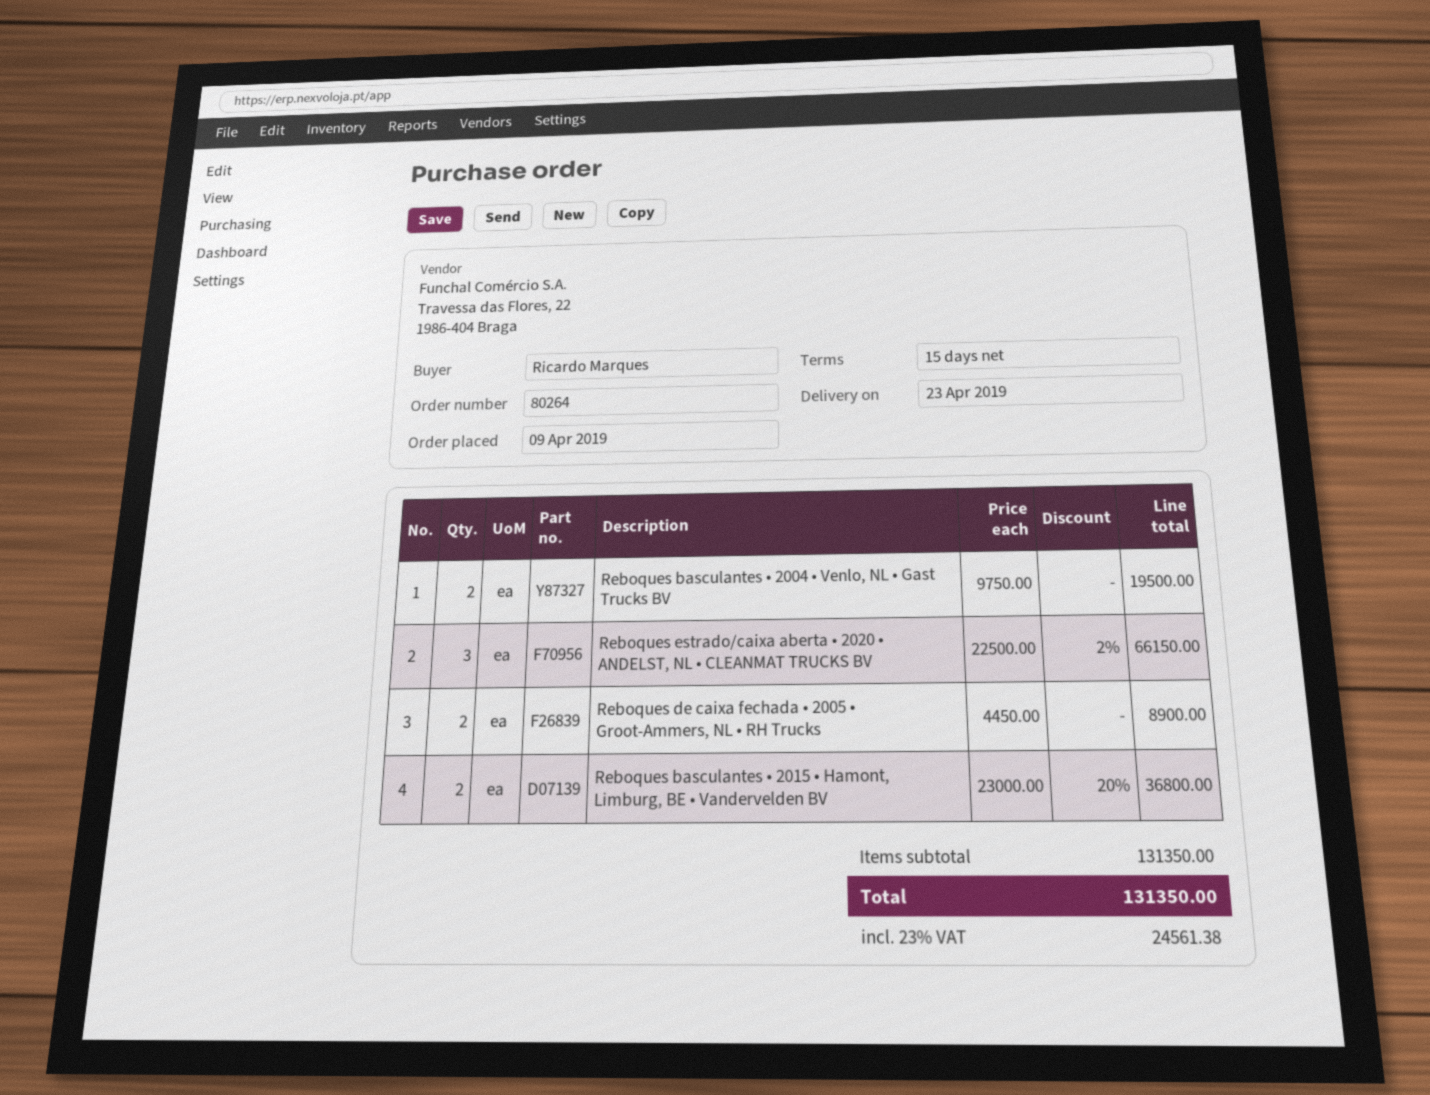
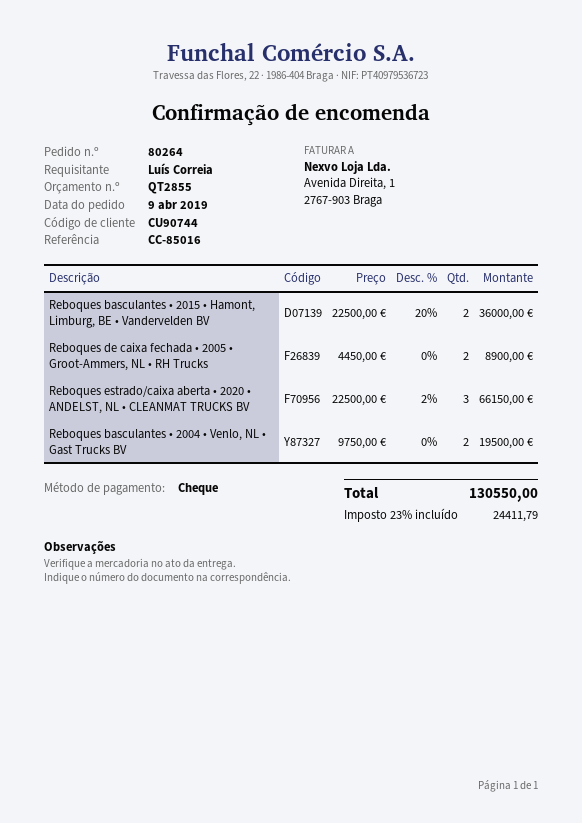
ordered by: Ricardo Marques -> Luís Correia
Reboques basculantes • 2015 • Hamont, Limburg, BE • Vandervelden BV: 2 x 23000.00 - 20% = 36800.00 -> 2 x 22500.00 - 20% = 36000.00
tax: 23% = 24561.38 -> 23% = 24411.79
total: 131350.00 -> 130550.00

